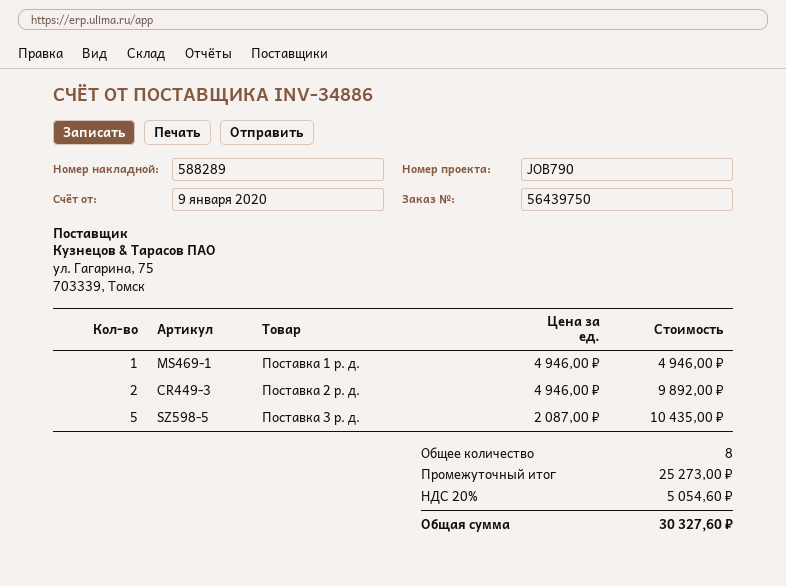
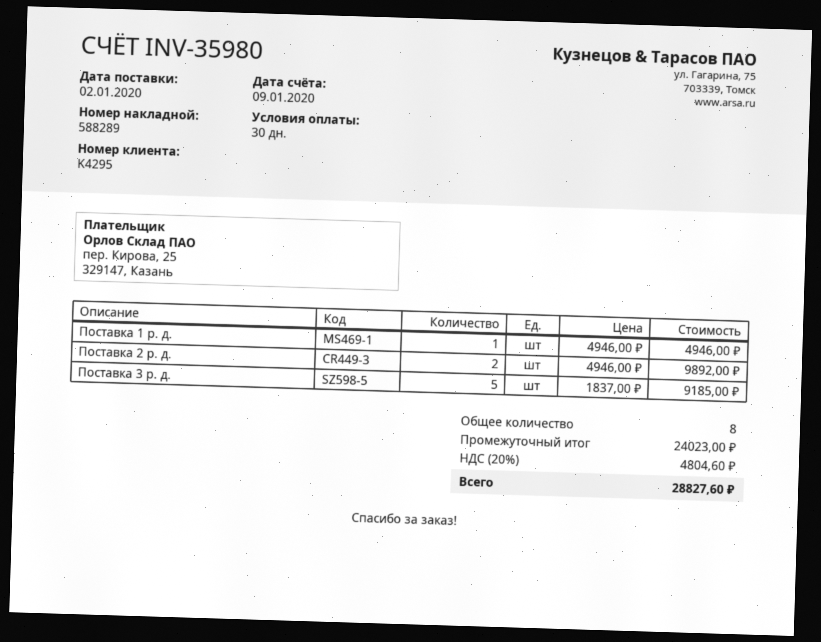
invoice number: INV-34886 -> INV-35980
Поставка 3 р. д.: 5 x 2087.00 = 10435.00 -> 5 x 1837.00 = 9185.00
subtotal: 25273.00 -> 24023.00
tax: 20% = 5054.60 -> 20% = 4804.60
total: 30327.60 -> 28827.60

